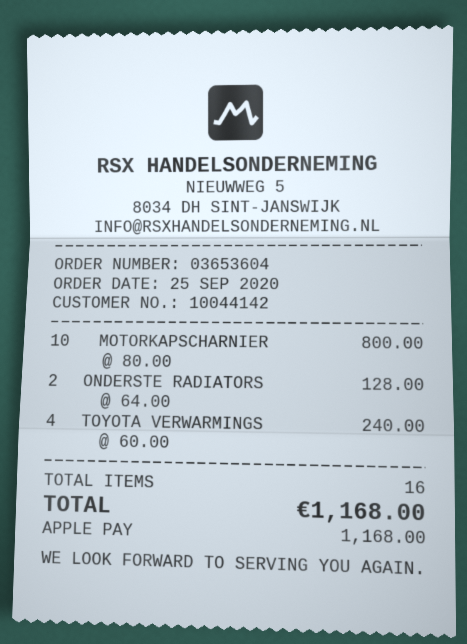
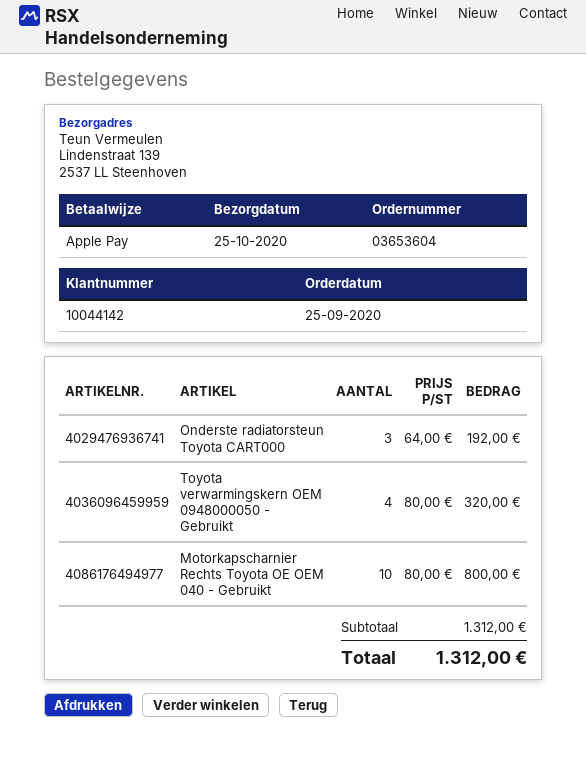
ONDERSTE RADIATORS: 2 x 64.00 = 128.00 -> 3 x 64.00 = 192.00
TOYOTA VERWARMINGS: 4 x 60.00 = 240.00 -> 4 x 80.00 = 320.00
total: 1168.00 -> 1312.00

